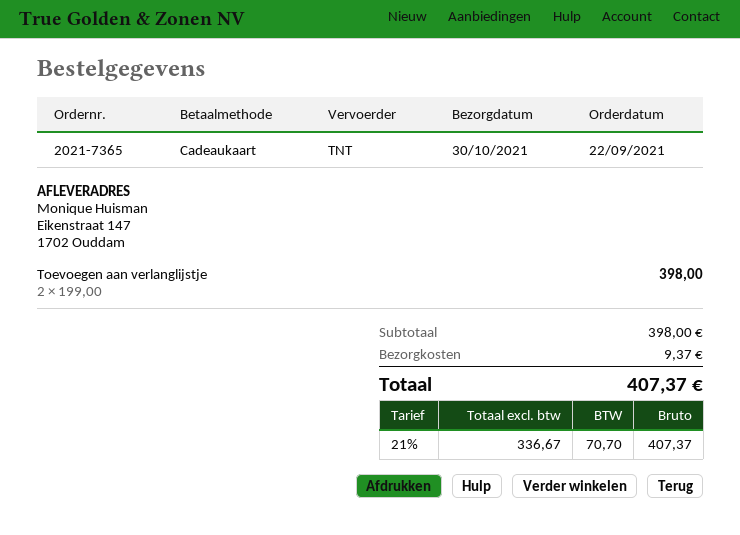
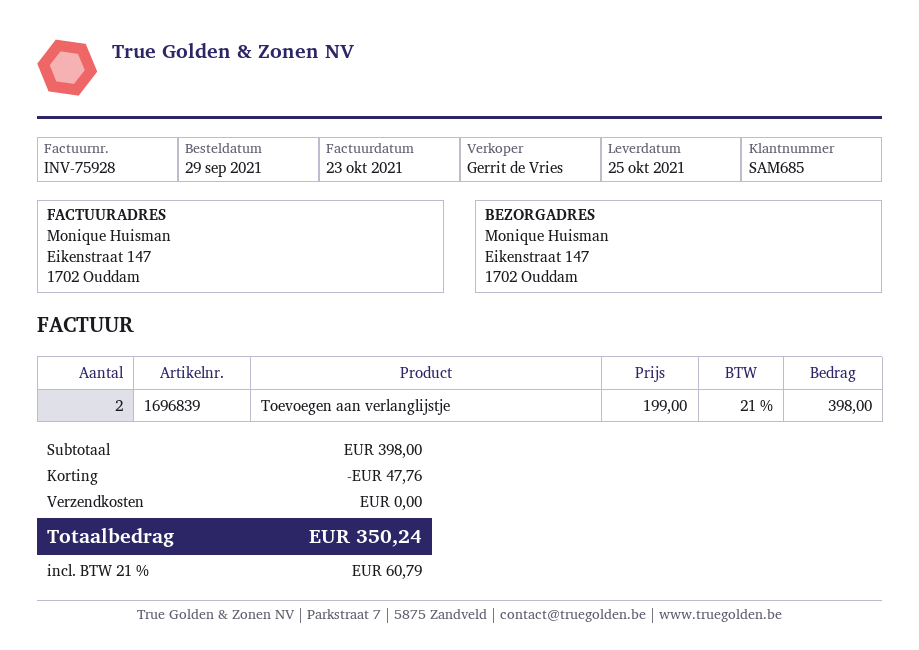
order date: 2021-09-22 -> 2021-09-29
delivery date: 2021-10-30 -> 2021-10-25
discount: none -> 47.76
shipping: 9.37 -> 0.00
tax: 21% = 70.70 -> 21% = 60.79
total: 407.37 -> 350.24

